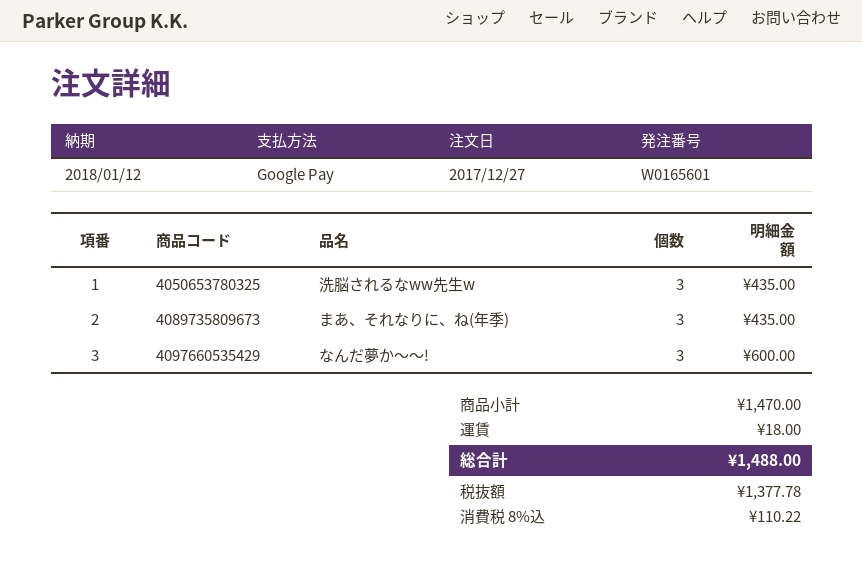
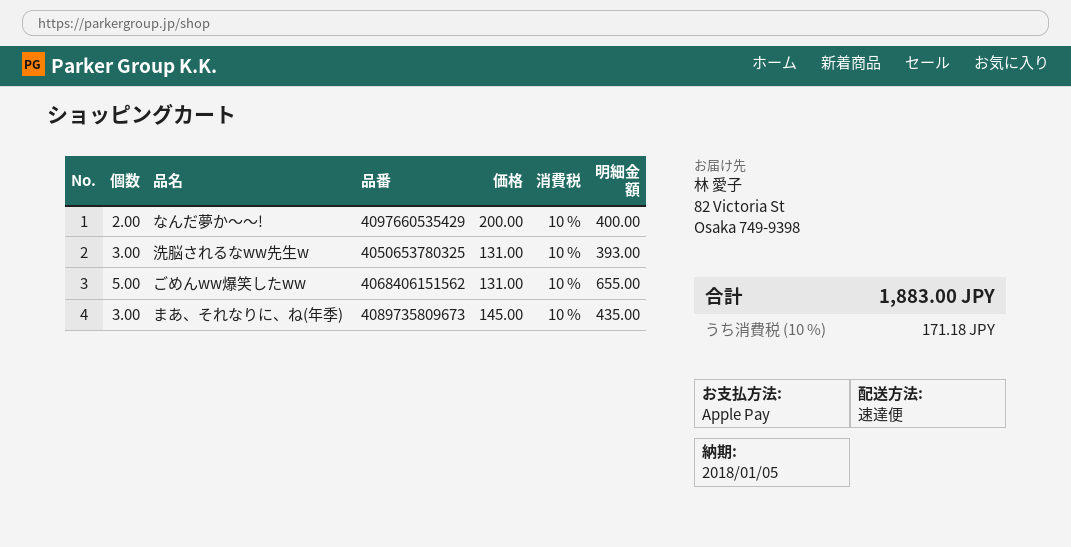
delivery date: 2018-01-12 -> 2018-01-05
payment method: Google Pay -> Apple Pay
洗脳されるなww先生w: 3 for 435.00 -> 3 for 393.00
なんだ夢か〜〜!: 3 for 600.00 -> 2 for 400.00
ごめんww爆笑したww: none -> 5 for 655.00
shipping: 18.00 -> none
tax: 8% = 110.22 -> 10% = 171.18
total: 1488.00 -> 1883.00

